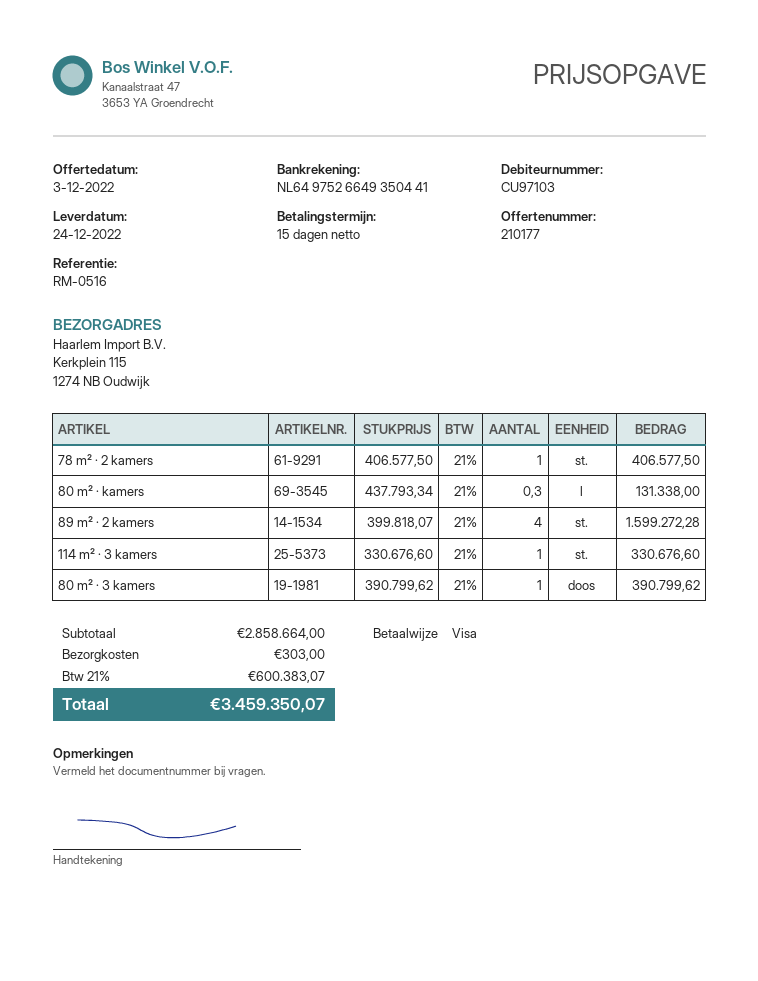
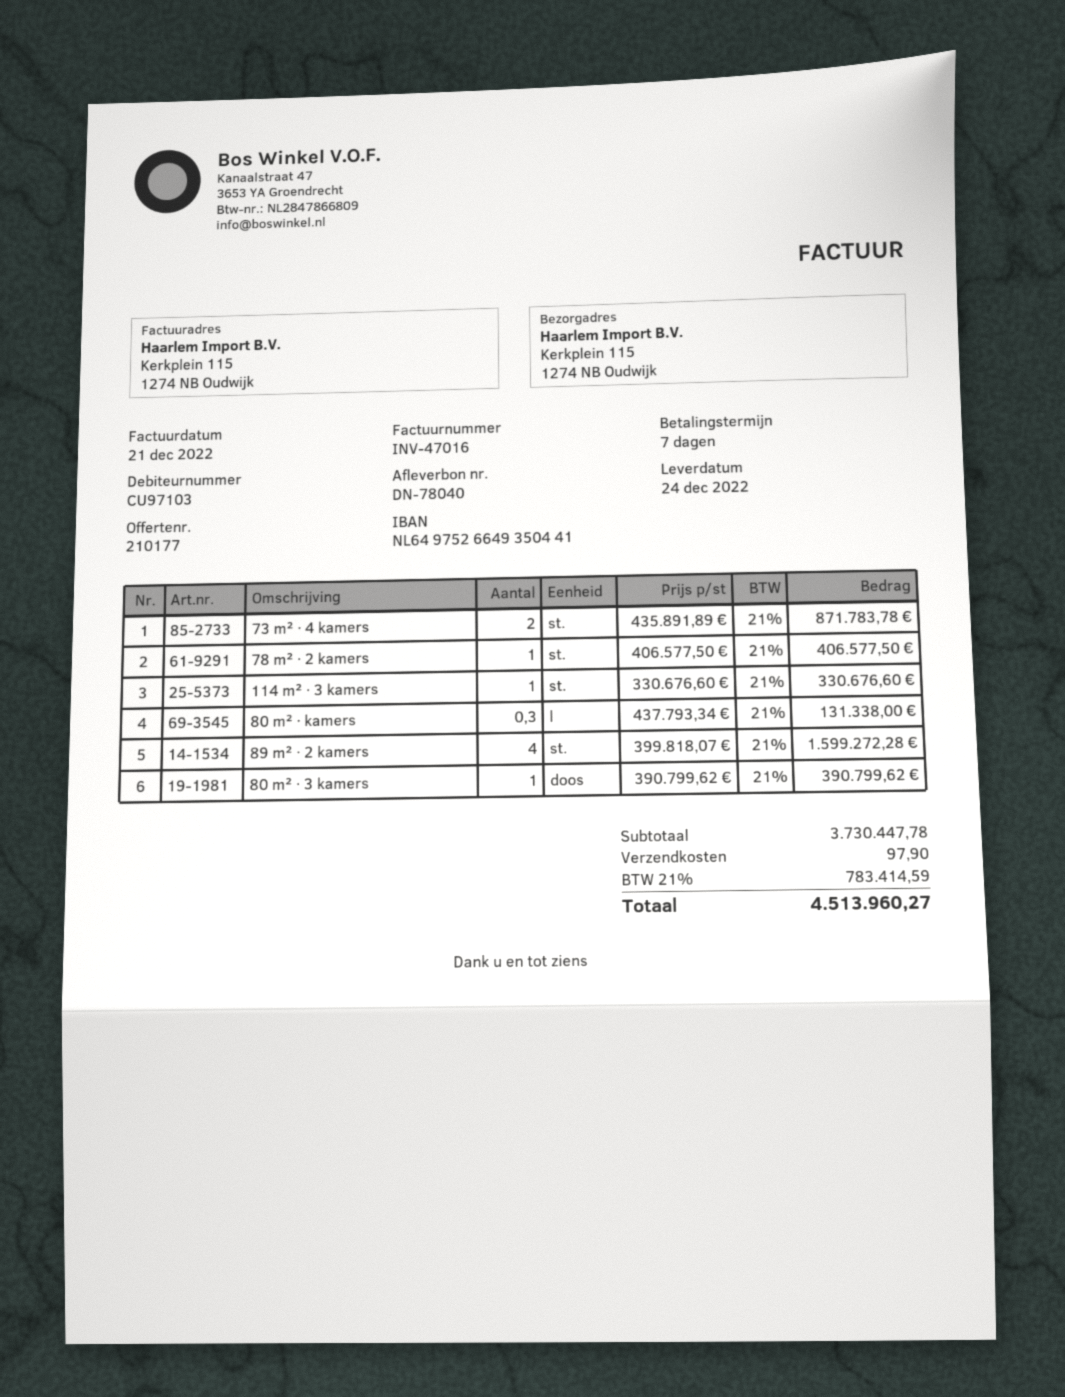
payment terms: 15 days -> 7 days
73 m² · 4 kamers: none -> 2 x 435891.89 = 871783.78
subtotal: 2858664.00 -> 3730447.78
shipping: 303.00 -> 97.90
tax: 21% = 600383.07 -> 21% = 783414.59
total: 3459350.07 -> 4513960.27

